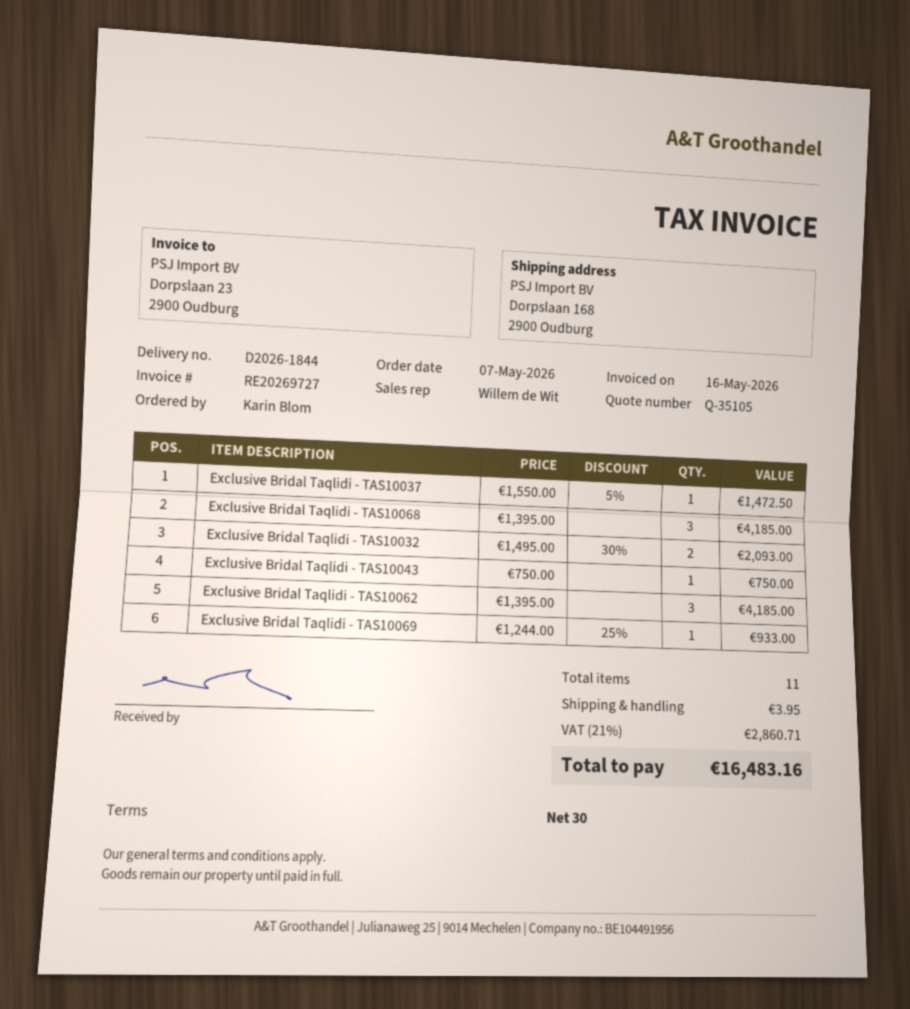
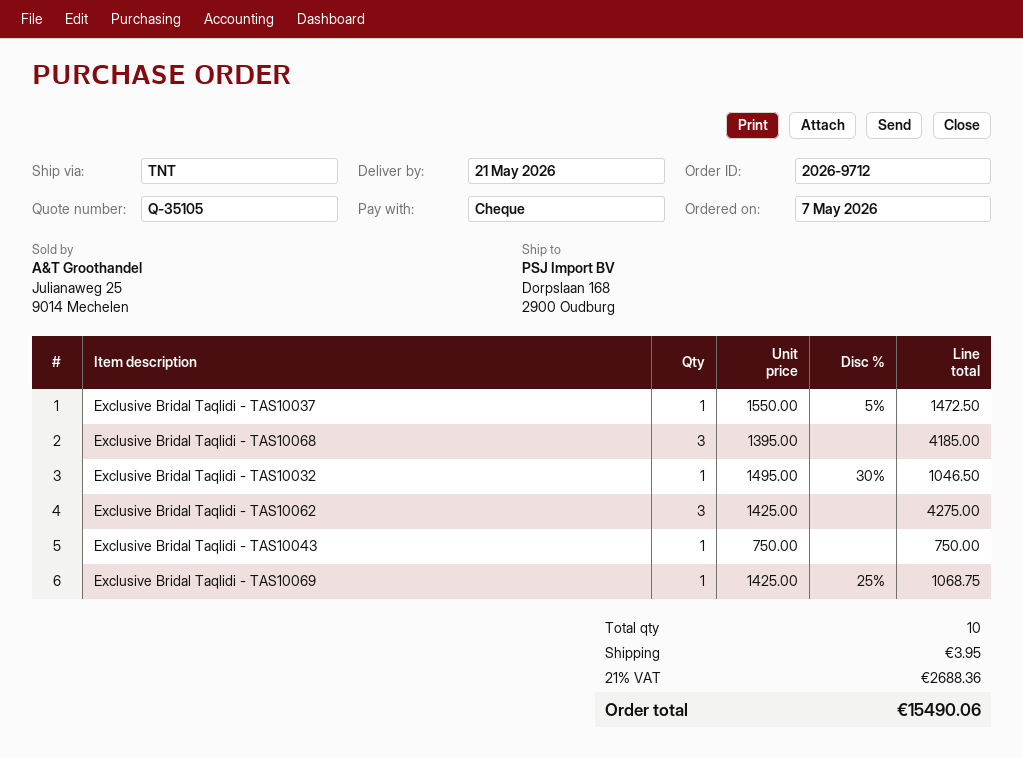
Exclusive Bridal Taqlidi - TAS10032: 2 x 1495.00 - 30% = 2093.00 -> 1 x 1495.00 - 30% = 1046.50
Exclusive Bridal Taqlidi - TAS10062: 3 x 1395.00 = 4185.00 -> 3 x 1425.00 = 4275.00
Exclusive Bridal Taqlidi - TAS10069: 1 x 1244.00 - 25% = 933.00 -> 1 x 1425.00 - 25% = 1068.75
total quantity: 11 -> 10
tax: 21% = 2860.71 -> 21% = 2688.36
total: 16483.16 -> 15490.06

